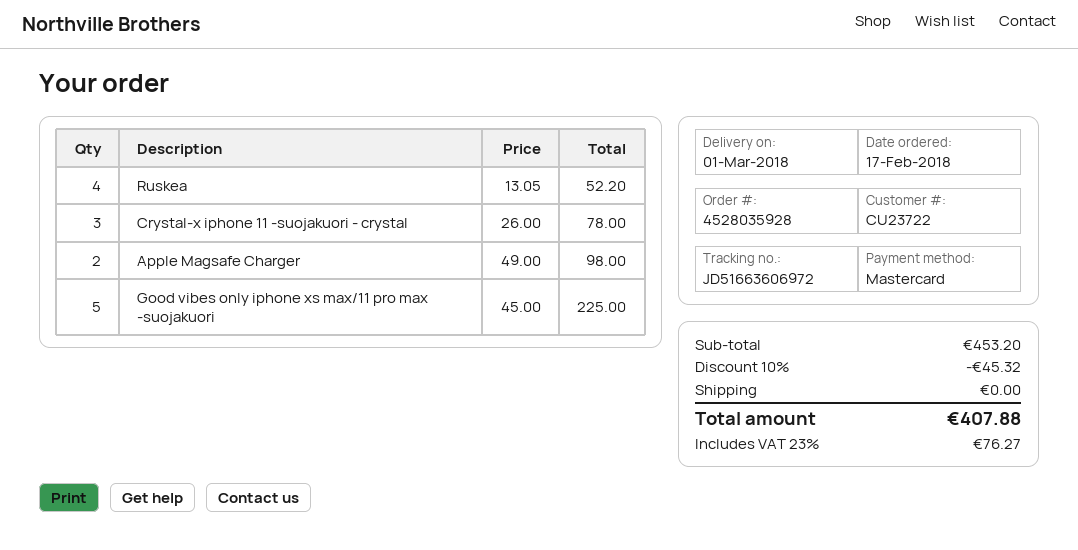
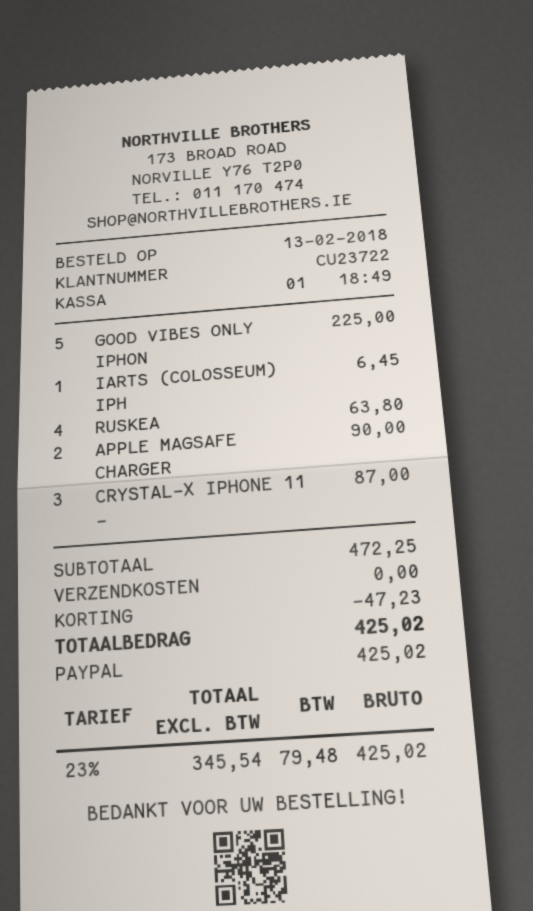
order date: 2018-02-17 -> 2018-02-13
payment method: Mastercard -> PayPal
Ruskea: 4 for 52.20 -> 4 for 63.80
Crystal-x iphone 11 -suojakuori - crystal: 3 for 78.00 -> 3 for 87.00
Apple Magsafe Charger: 2 for 98.00 -> 2 for 90.00
IARTS (COLOSSEUM) IPH: none -> 1 for 6.45
subtotal: 453.20 -> 472.25
discount: 45.32 -> 47.23
tax: 23% = 76.27 -> 23% = 79.48
total: 407.88 -> 425.02

